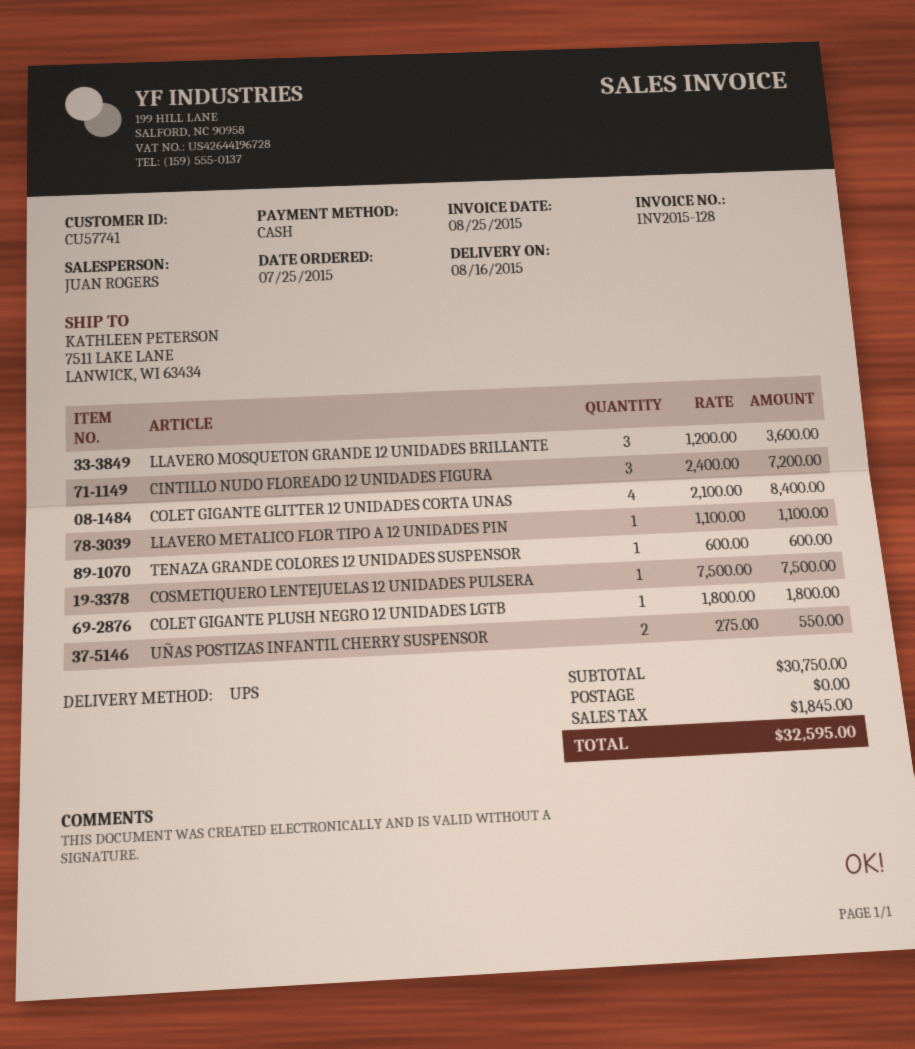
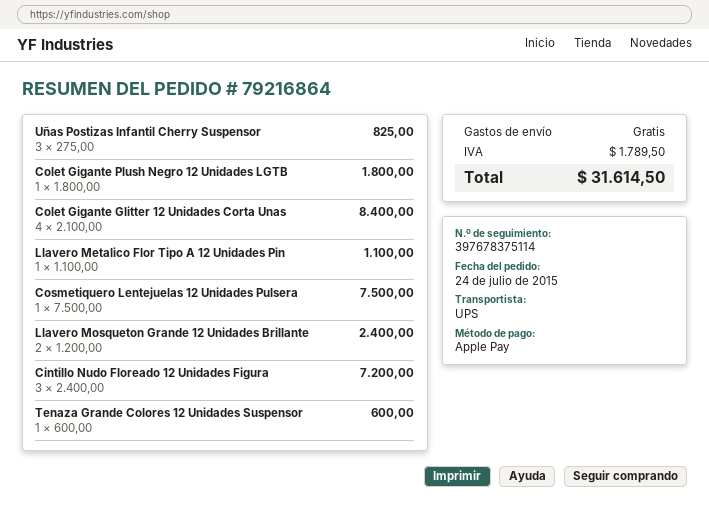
order date: 2015-07-25 -> 2015-07-24
payment method: cash -> Apple Pay
LLAVERO MOSQUETON GRANDE 12 UNIDADES BRILLANTE: 3 x 1200.00 = 3600.00 -> 2 x 1200.00 = 2400.00
UÑAS POSTIZAS INFANTIL CHERRY SUSPENSOR: 2 x 275.00 = 550.00 -> 3 x 275.00 = 825.00
tax: 1845.00 -> 1789.50
total: 32595.00 -> 31614.50

